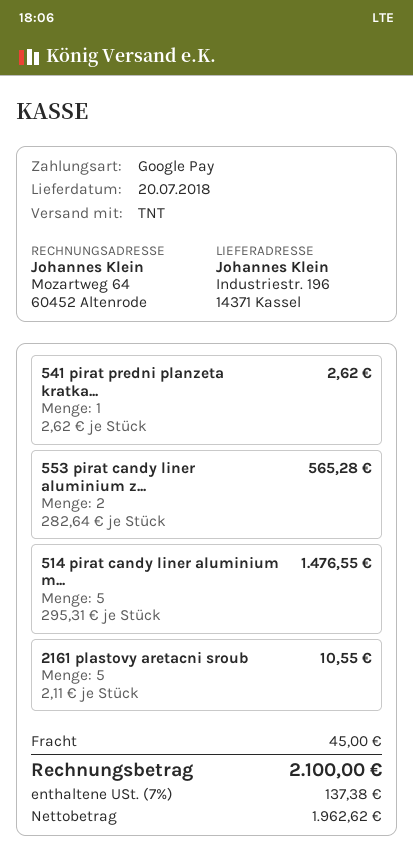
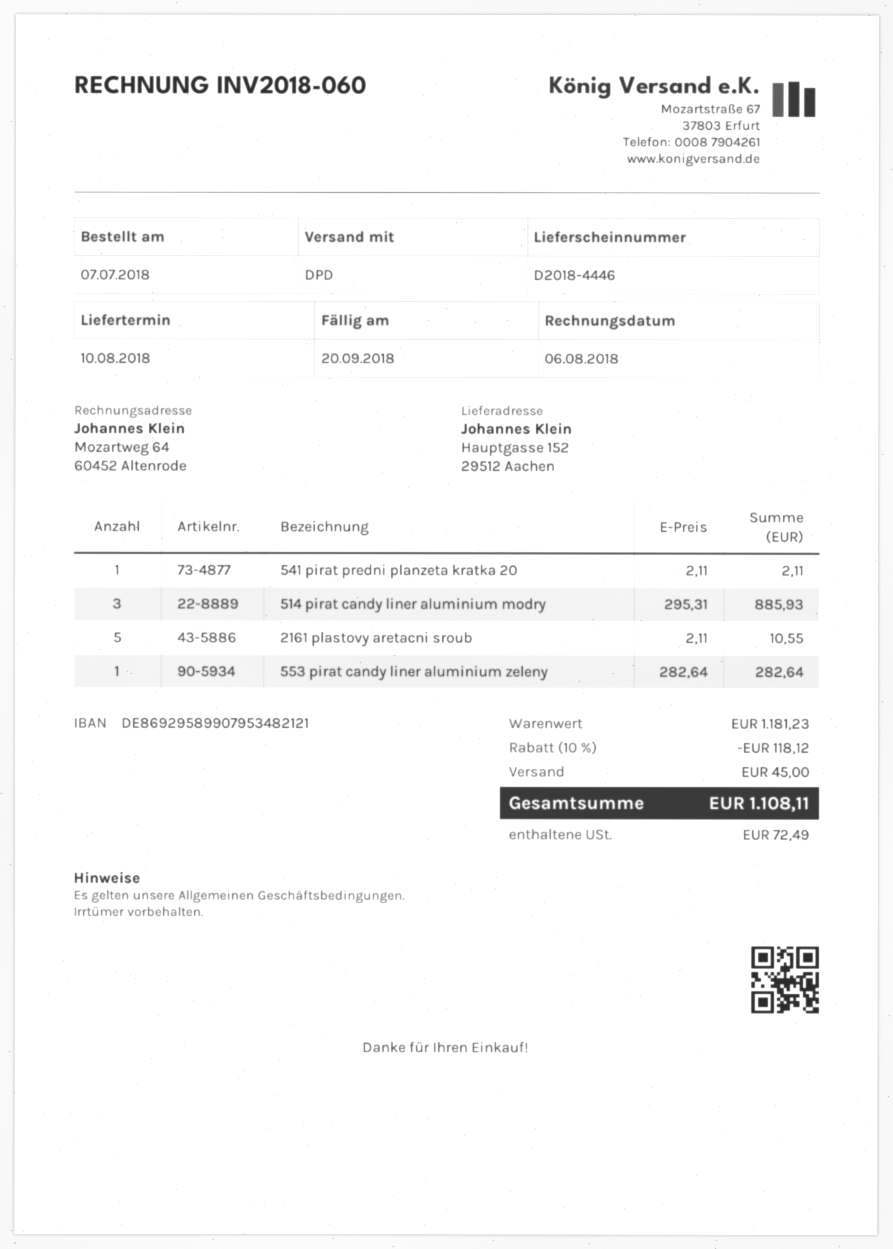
delivery date: 2018-07-20 -> 2018-08-10
shipping method: TNT -> DPD
ship to: Industriestr. 196, 14371 Kassel -> Hauptgasse 152, 29512 Aachen
541 pirat predni planzeta kratka...: 1 x 2.62 = 2.62 -> 1 x 2.11 = 2.11
553 pirat candy liner aluminium z...: 2 x 282.64 = 565.28 -> 1 x 282.64 = 282.64
514 pirat candy liner aluminium m...: 5 x 295.31 = 1476.55 -> 3 x 295.31 = 885.93
discount: none -> 10% = 118.12
tax: 137.38 -> 72.49
total: 2100.00 -> 1108.11

